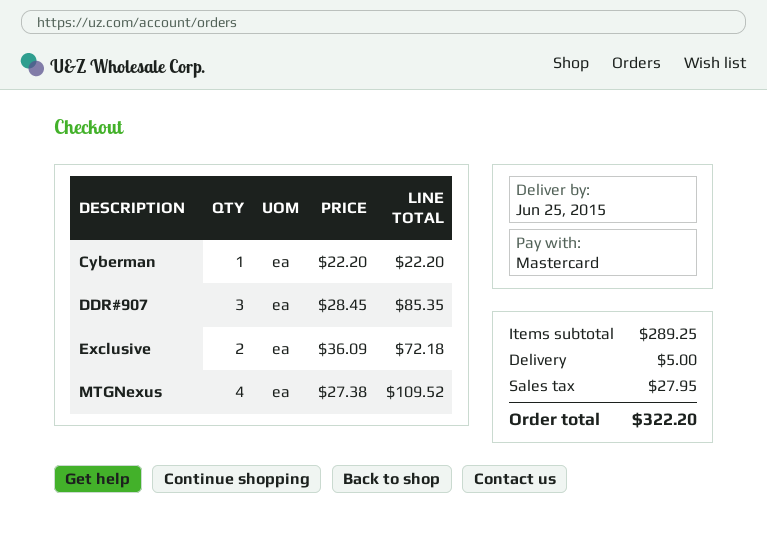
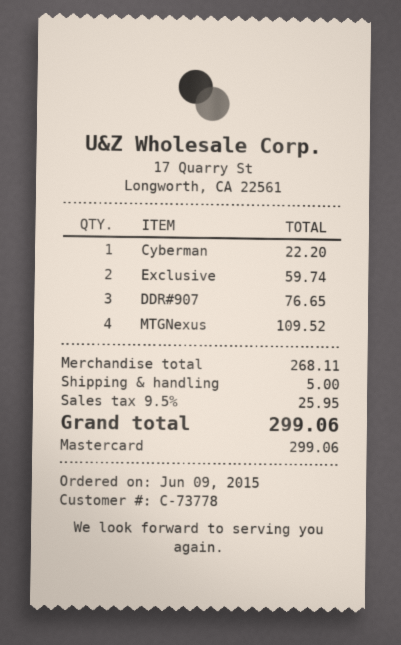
DDR#907: 3 for 85.35 -> 3 for 76.65
Exclusive: 2 for 72.18 -> 2 for 59.74
subtotal: 289.25 -> 268.11
tax: 27.95 -> 25.95
total: 322.20 -> 299.06

